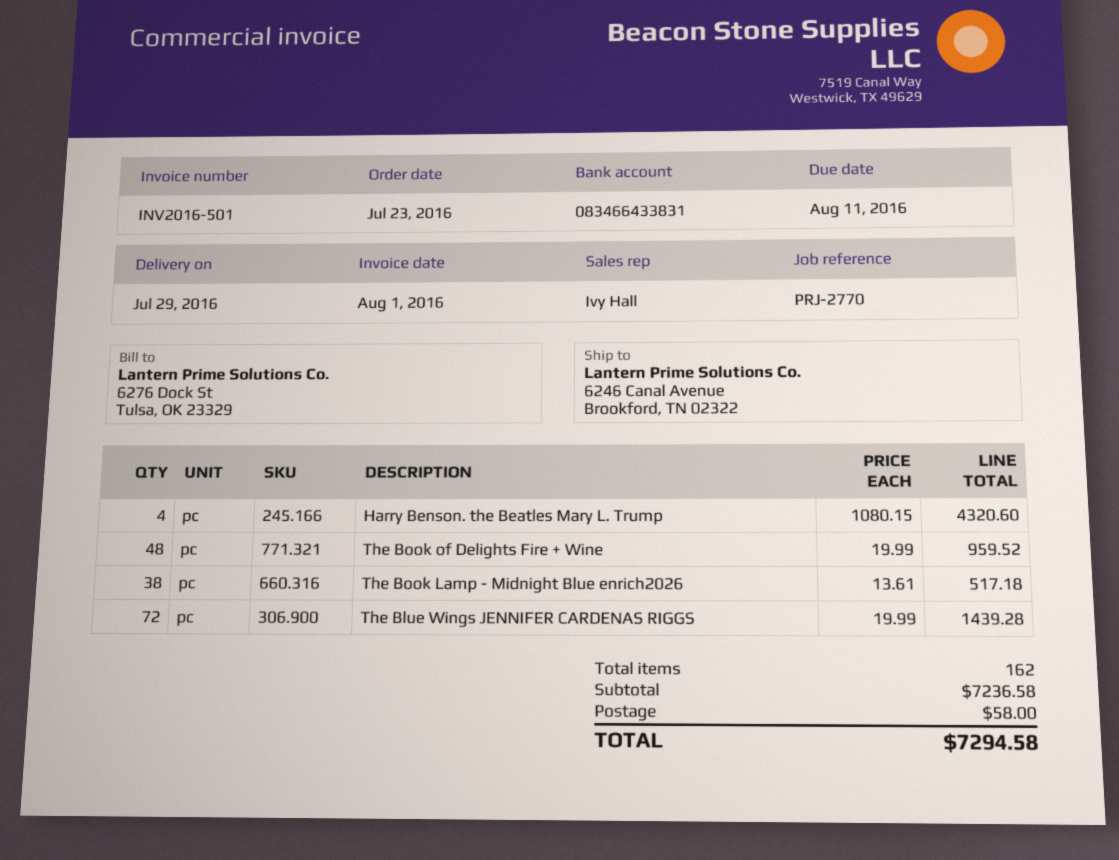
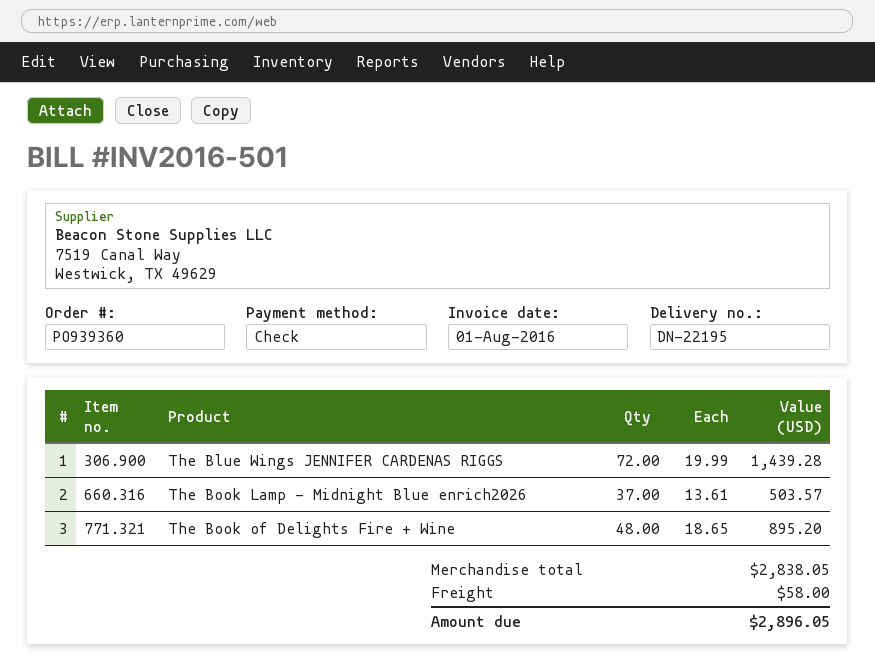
Harry Benson. the Beatles Mary L. Trump: 4 x 1080.15 = 4320.60 -> none
The Book of Delights Fire + Wine: 48 x 19.99 = 959.52 -> 48 x 18.65 = 895.20
The Book Lamp - Midnight Blue enrich2026: 38 x 13.61 = 517.18 -> 37 x 13.61 = 503.57
subtotal: 7236.58 -> 2838.05
total: 7294.58 -> 2896.05

